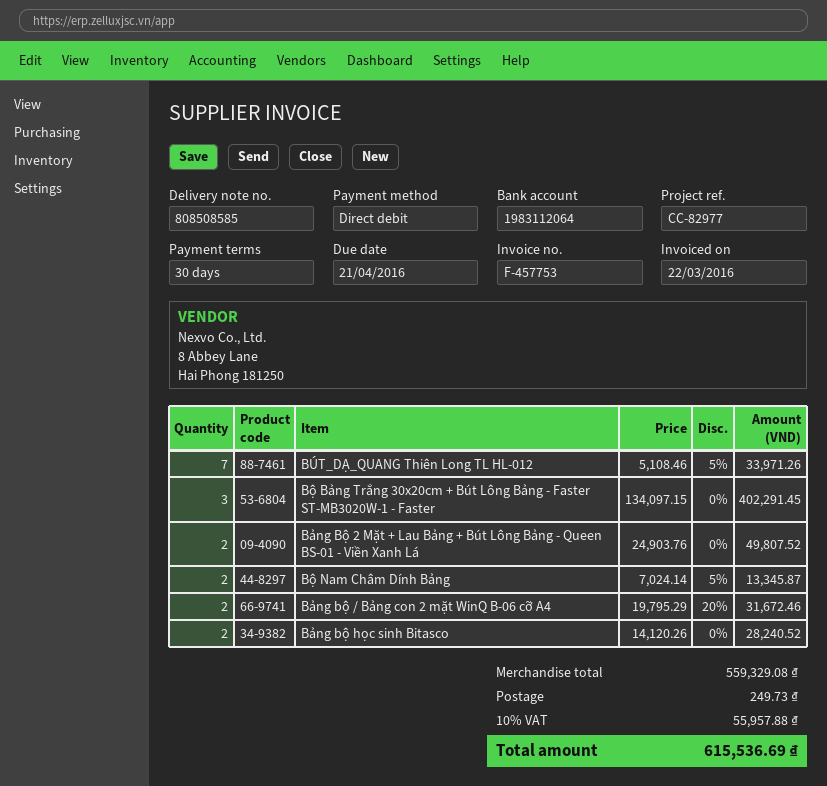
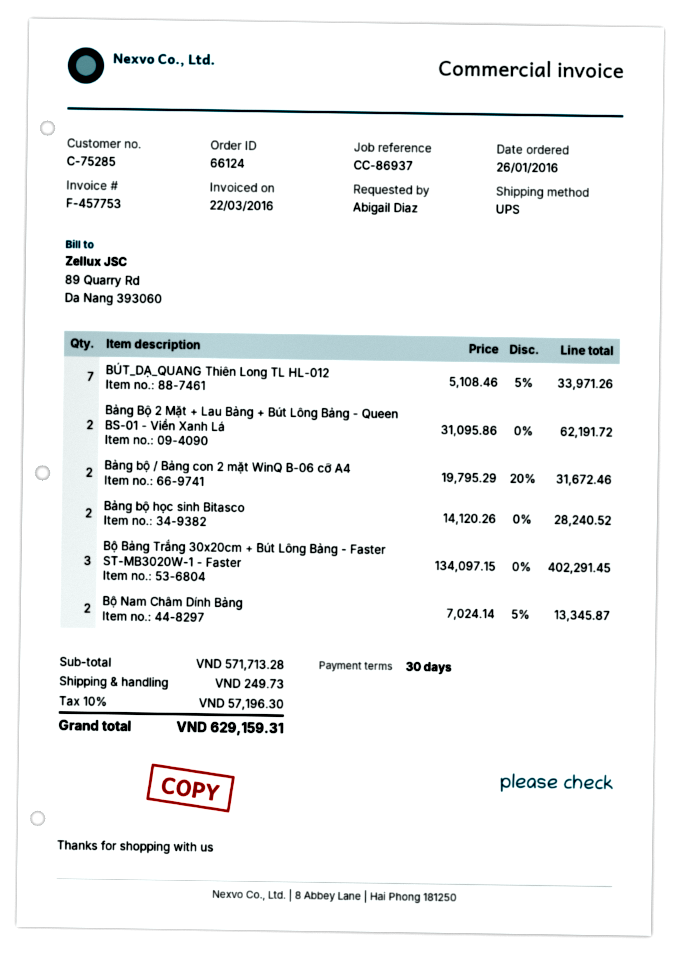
reference: CC-82977 -> CC-86937
Bảng Bộ 2 Mặt + Lau Bảng + Bút Lông Bảng - Queen BS-01 - Viền Xanh Lá: 2 x 24903.76 = 49807.52 -> 2 x 31095.86 = 62191.72
subtotal: 559329.08 -> 571713.28
tax: 10% = 55957.88 -> 10% = 57196.30
total: 615536.69 -> 629159.31

